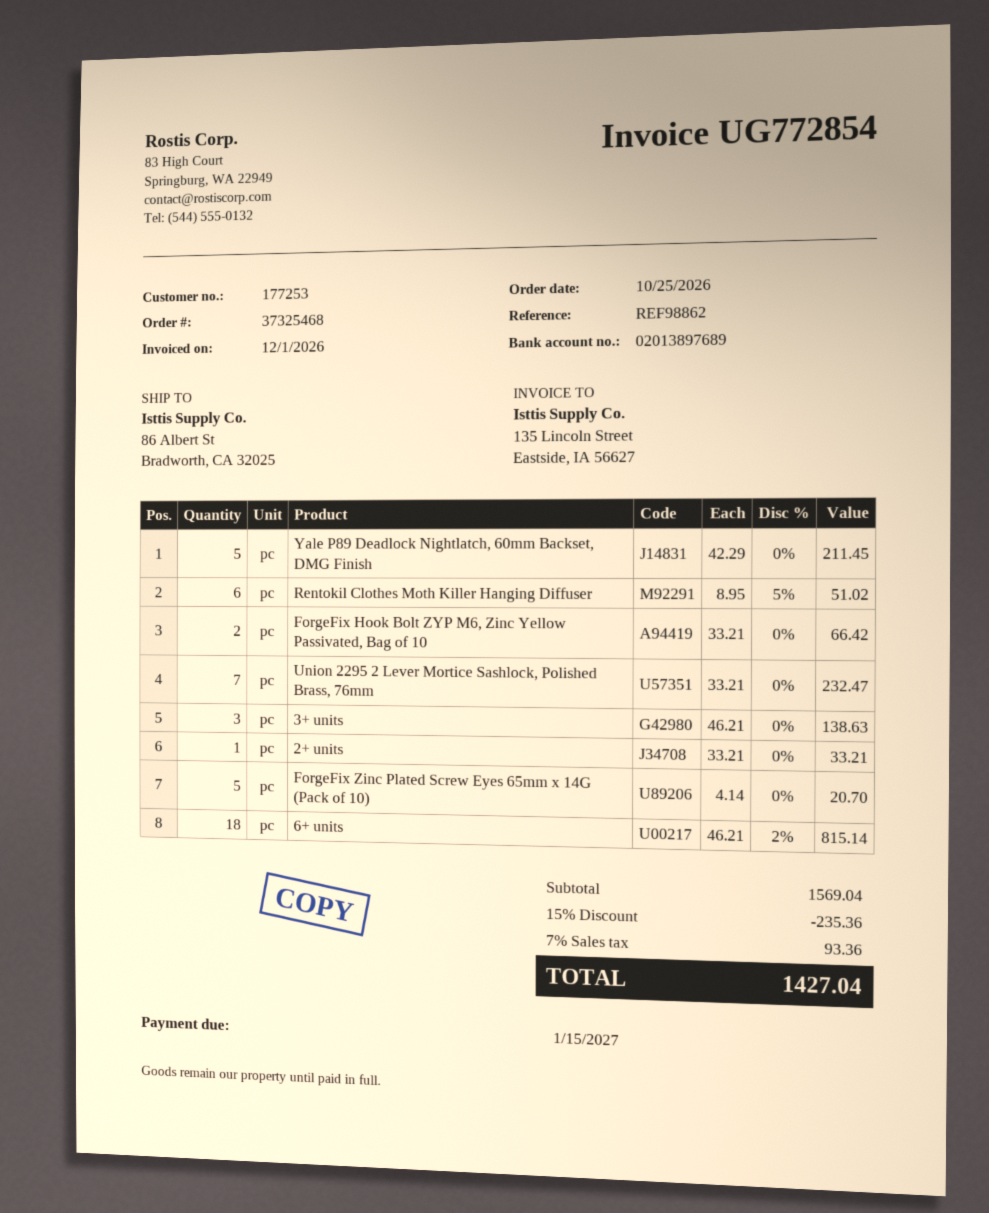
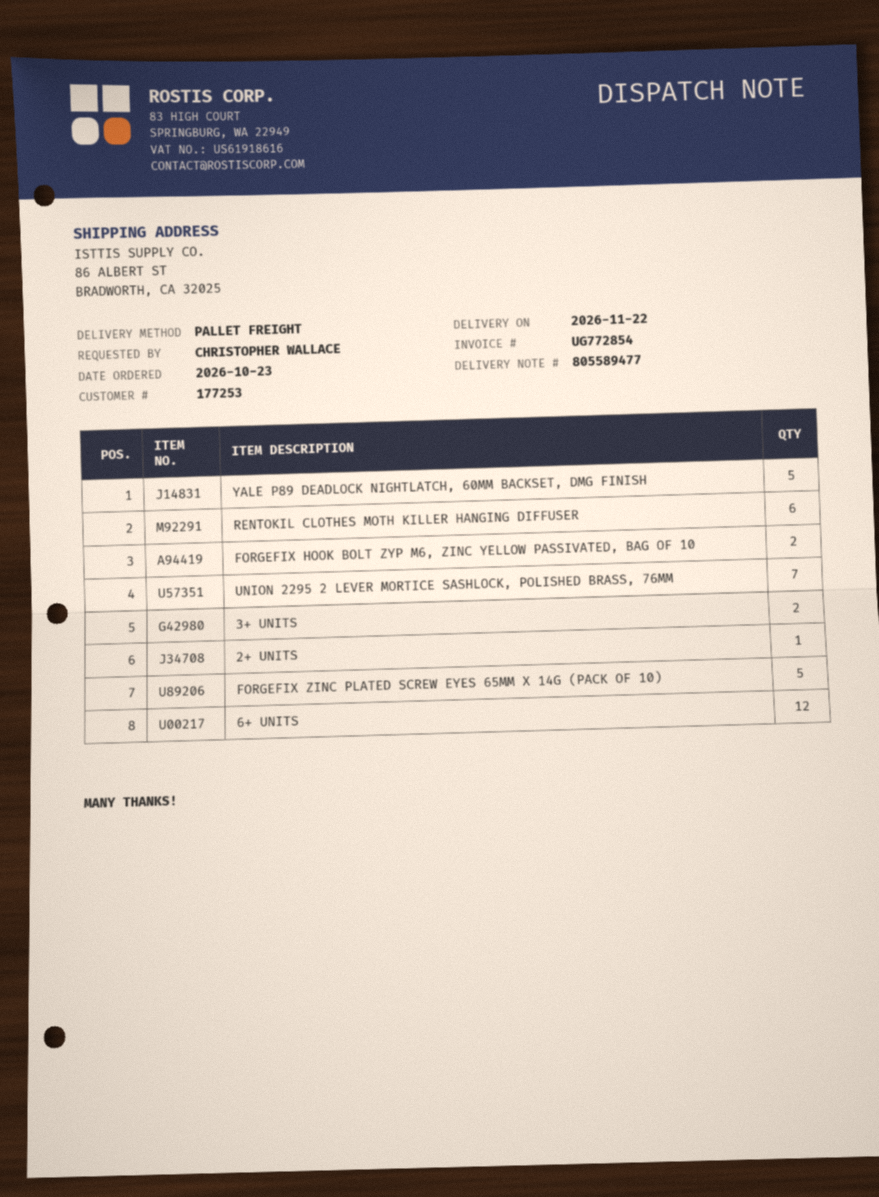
order date: 2026-10-25 -> 2026-10-23
3+ units: 3 -> 2
6+ units: 18 -> 12

